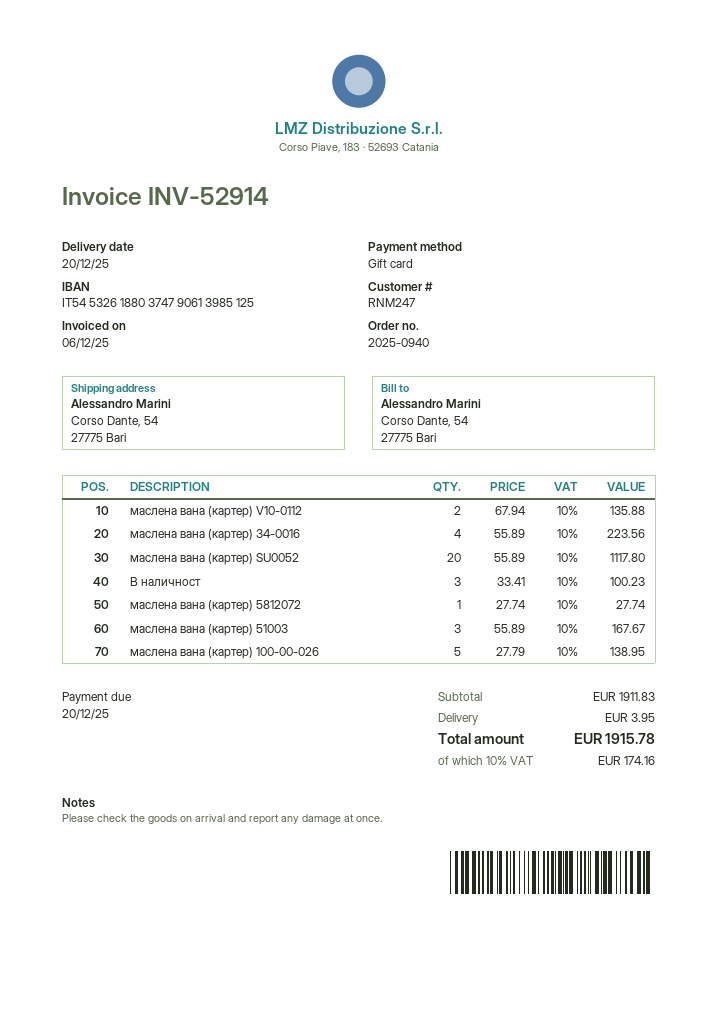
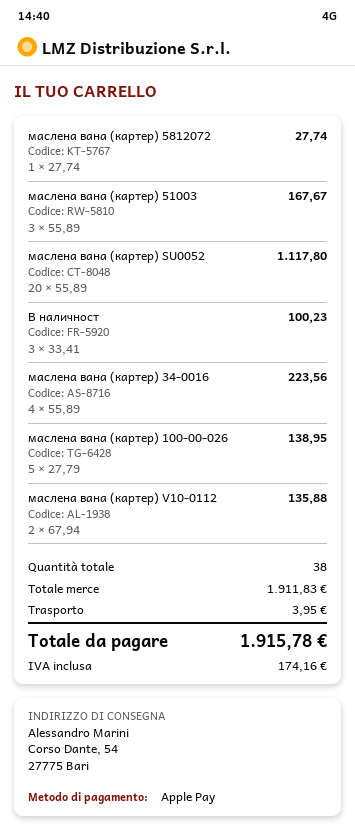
payment method: gift card -> Apple Pay

